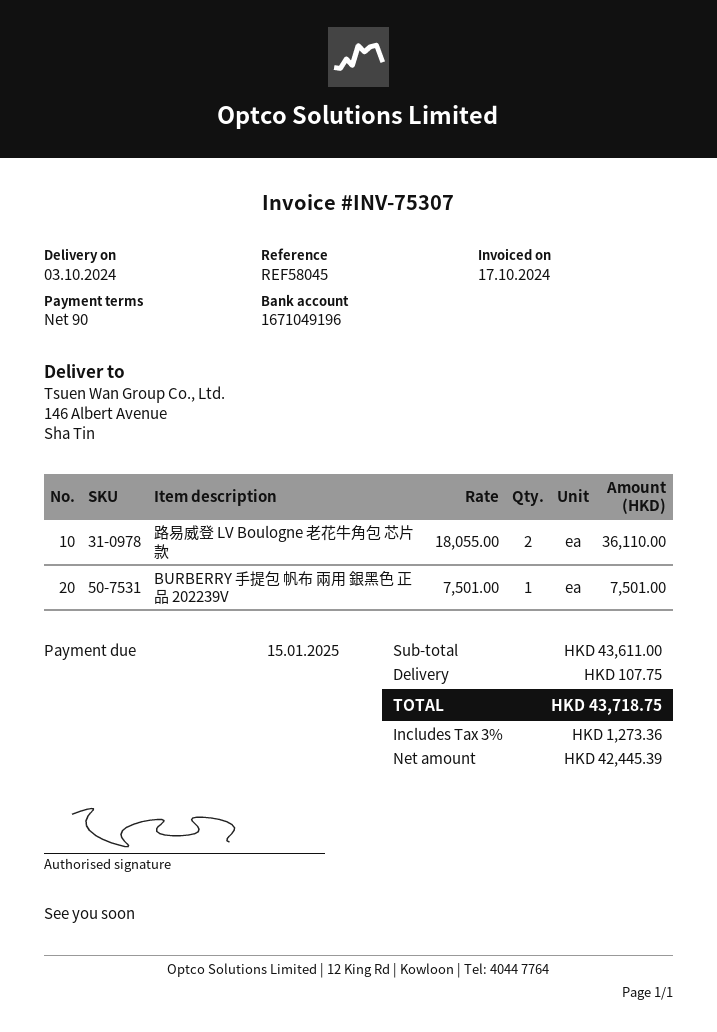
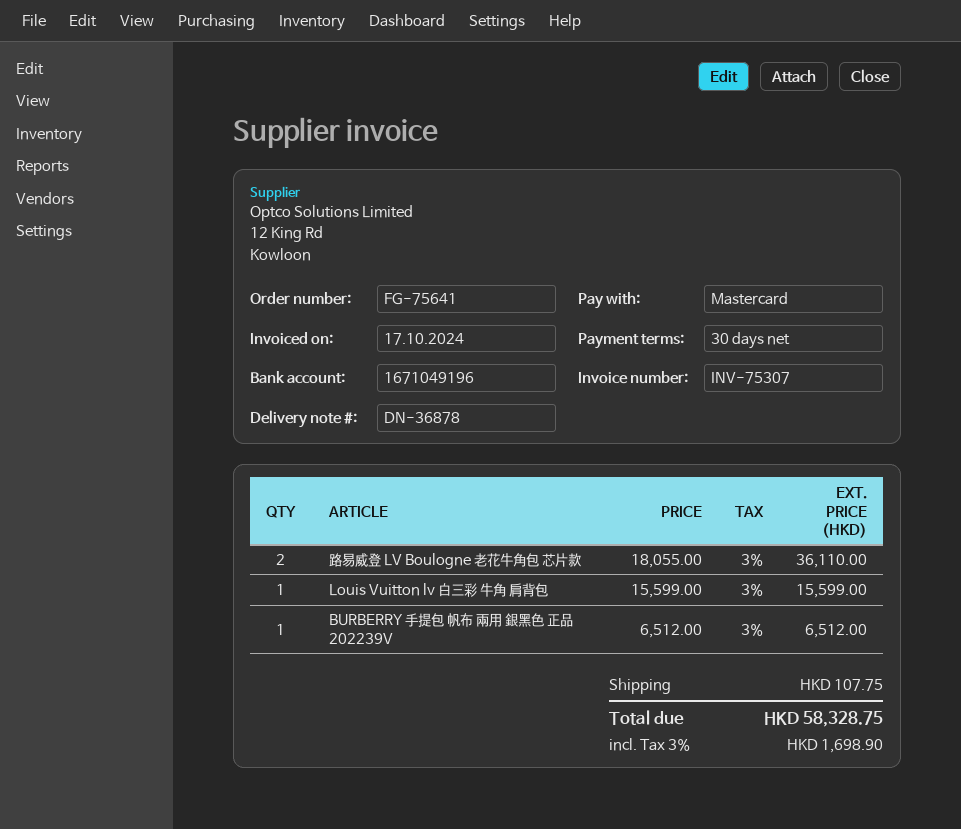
payment terms: 90 days -> 30 days
BURBERRY 手提包 帆布 兩用 銀黑色 正品 202239V: 1 x 7501.00 = 7501.00 -> 1 x 6512.00 = 6512.00
Louis Vuitton lv 白三彩 牛角 肩背包: none -> 1 x 15599.00 = 15599.00
tax: 3% = 1273.36 -> 3% = 1698.90
total: 43718.75 -> 58328.75

